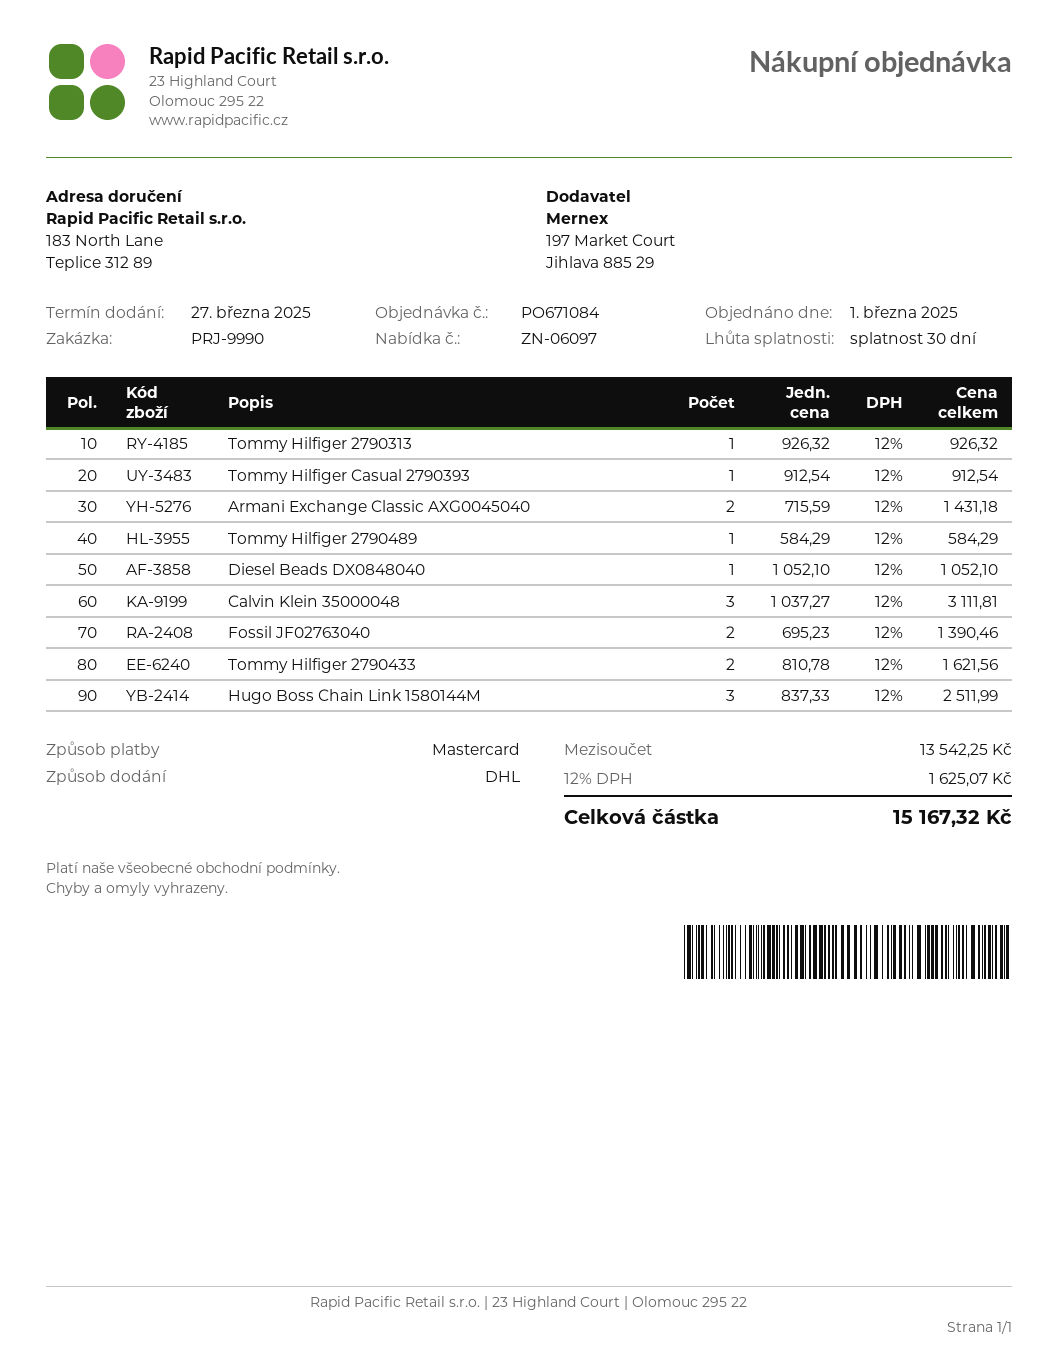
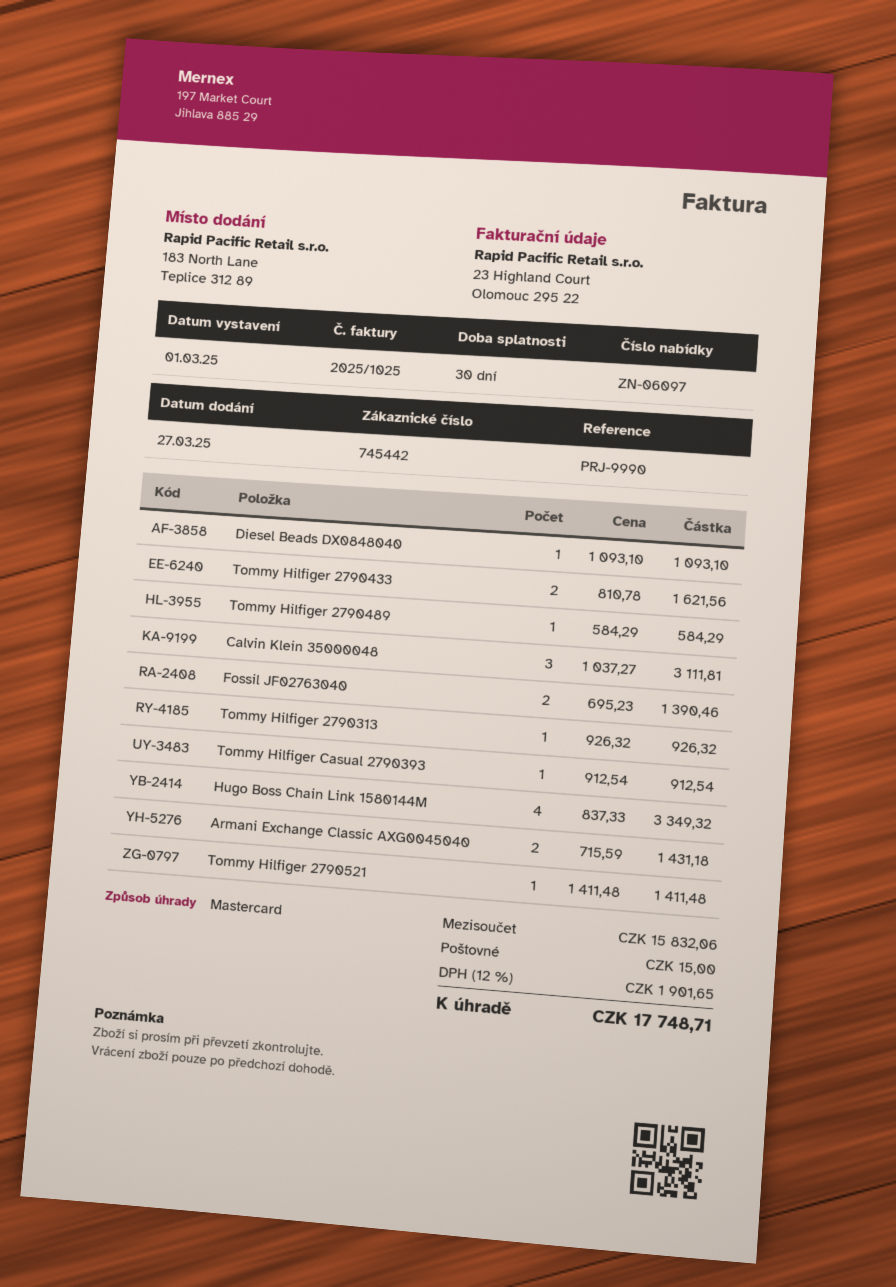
Diesel Beads DX0848040: 1 x 1052.10 = 1052.10 -> 1 x 1093.10 = 1093.10
Hugo Boss Chain Link 1580144M: 3 x 837.33 = 2511.99 -> 4 x 837.33 = 3349.32
Tommy Hilfiger 2790521: none -> 1 x 1411.48 = 1411.48
subtotal: 13542.25 -> 15832.06
shipping: none -> 15.00
tax: 12% = 1625.07 -> 12% = 1901.65
total: 15167.32 -> 17748.71

